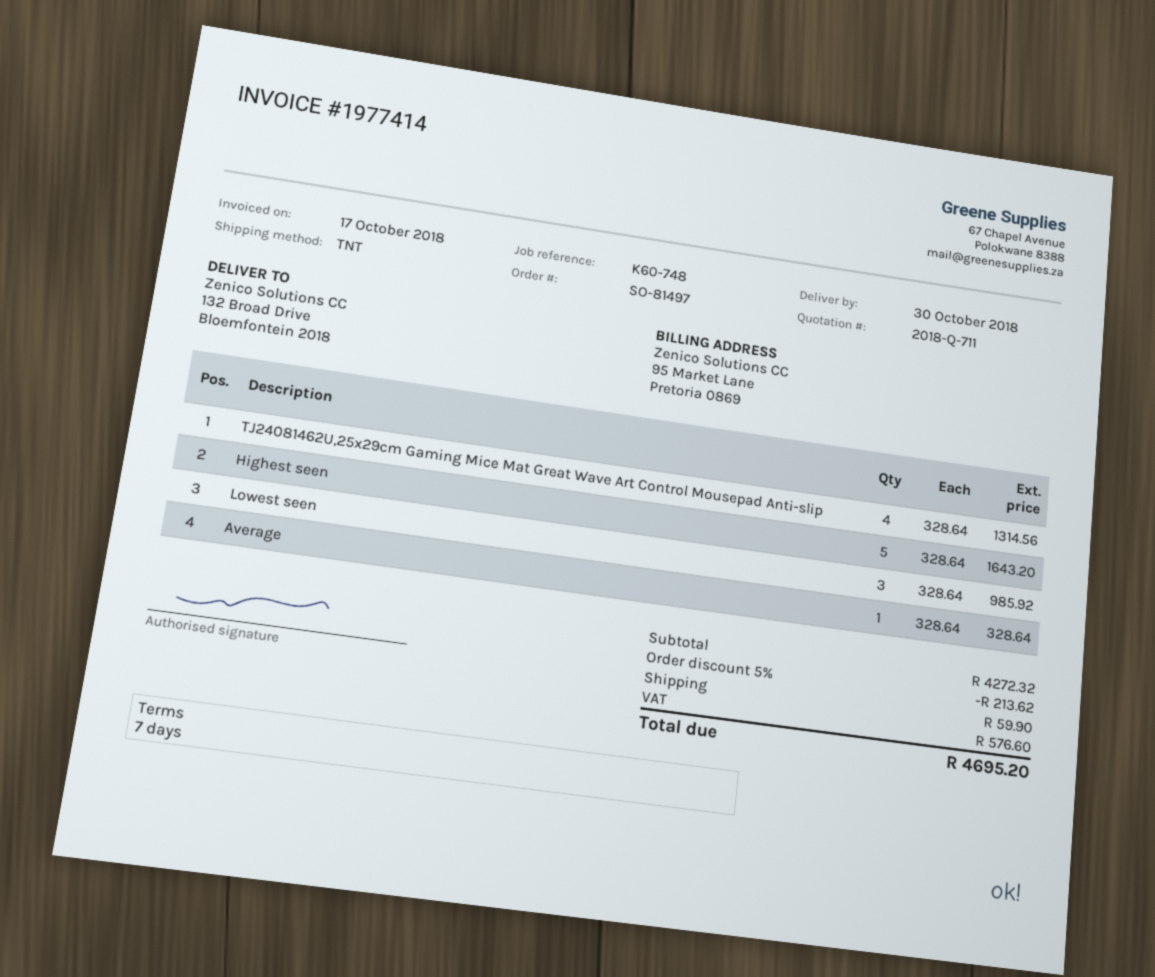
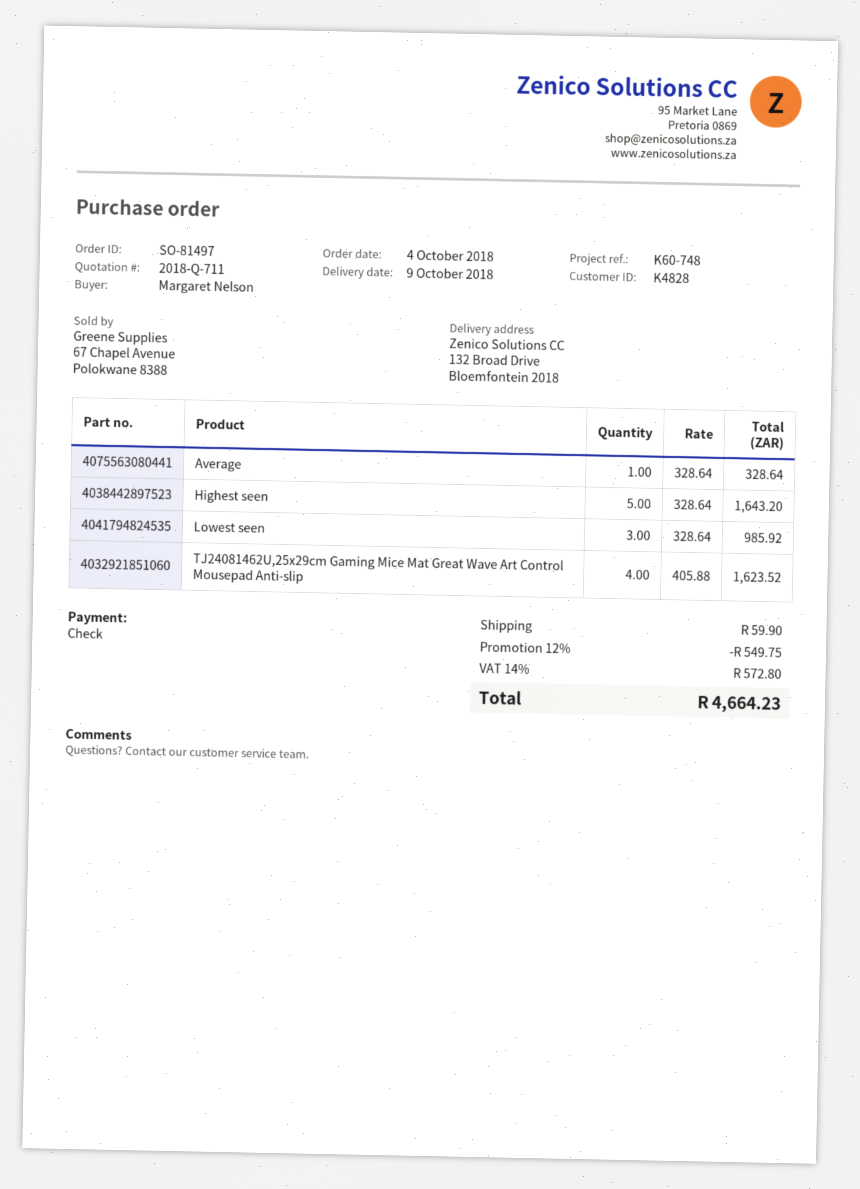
delivery date: 2018-10-30 -> 2018-10-09
TJ24081462U,25x29cm Gaming Mice Mat Great Wave Art Control Mousepad Anti-slip: 4 x 328.64 = 1314.56 -> 4 x 405.88 = 1623.52
discount: 5% = 213.62 -> 12% = 549.75
tax: 576.60 -> 572.80
total: 4695.20 -> 4664.23

